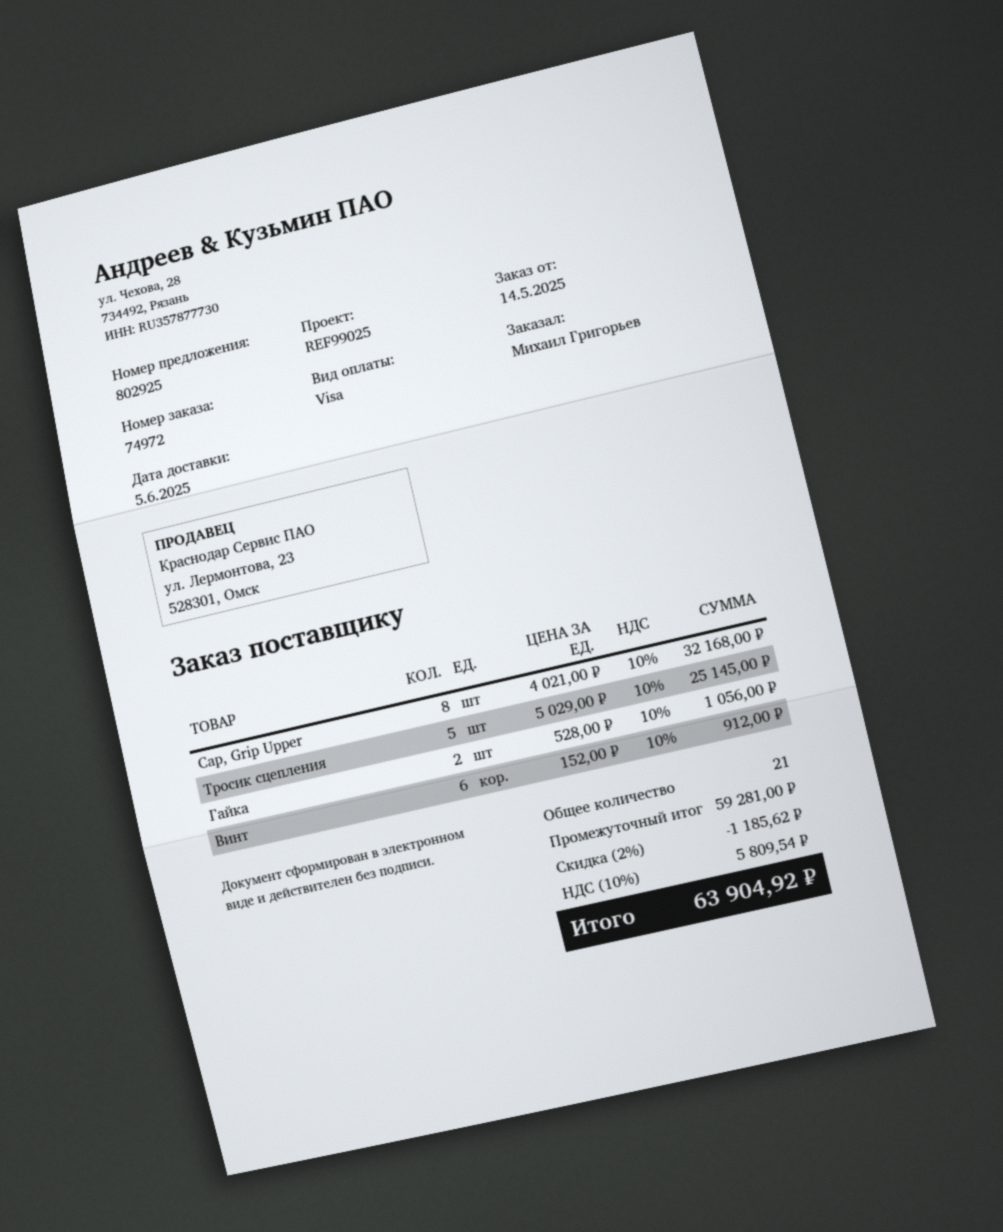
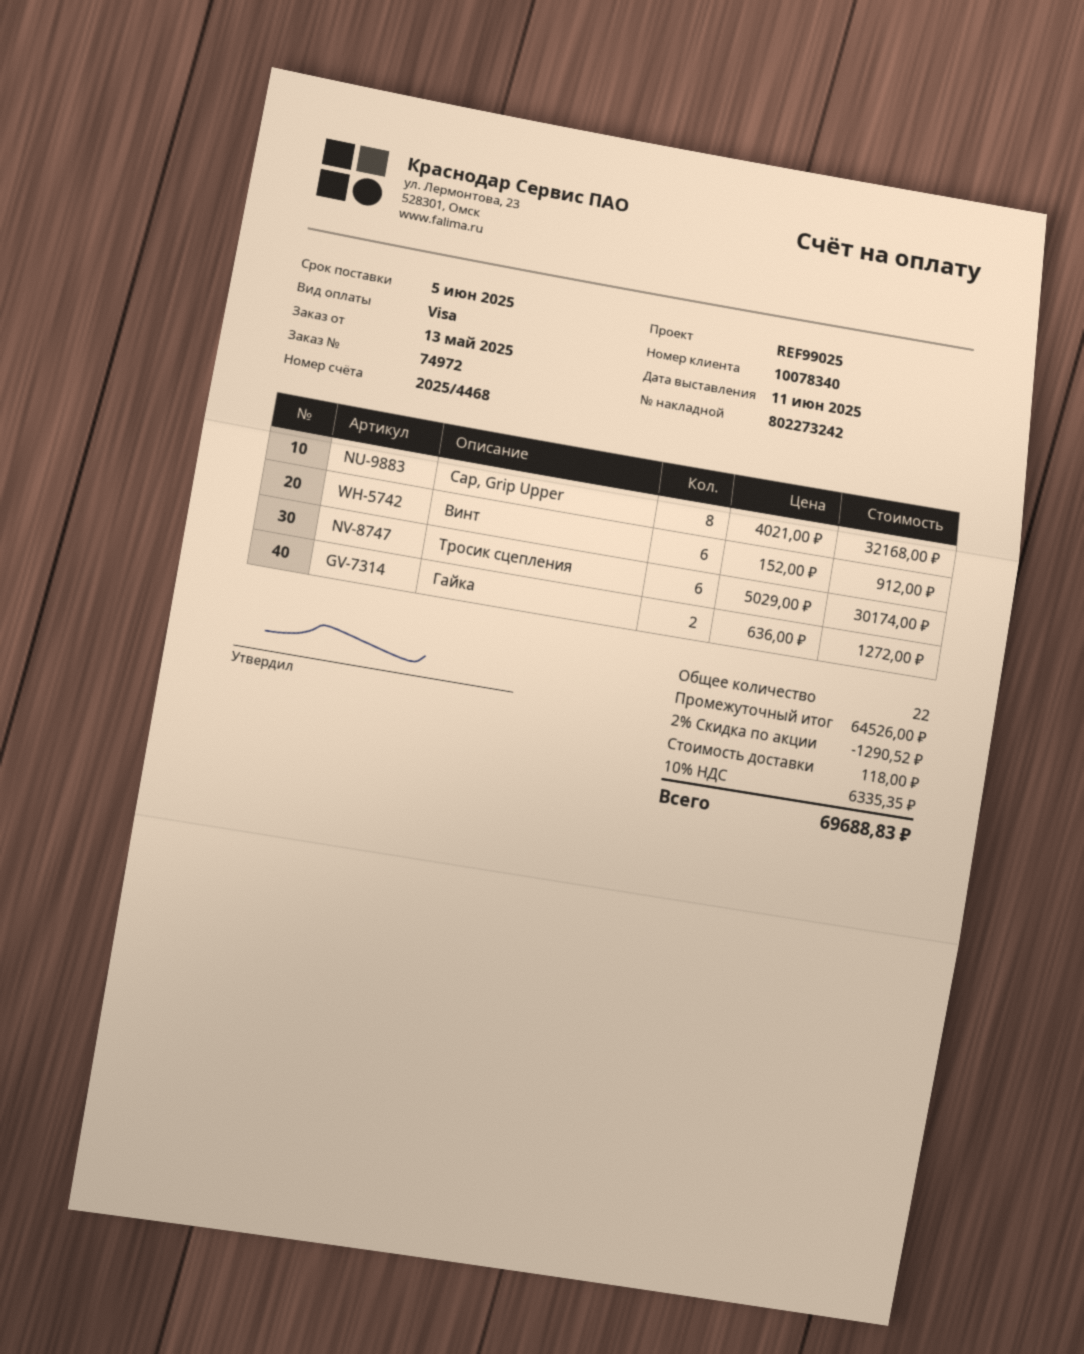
order date: 2025-05-14 -> 2025-05-13
Тросик сцепления: 5 x 5029.00 = 25145.00 -> 6 x 5029.00 = 30174.00
Гайка: 2 x 528.00 = 1056.00 -> 2 x 636.00 = 1272.00
total quantity: 21 -> 22
subtotal: 59281.00 -> 64526.00
discount: 2% = 1185.62 -> 2% = 1290.52
shipping: none -> 118.00
tax: 10% = 5809.54 -> 10% = 6335.35
total: 63904.92 -> 69688.83

